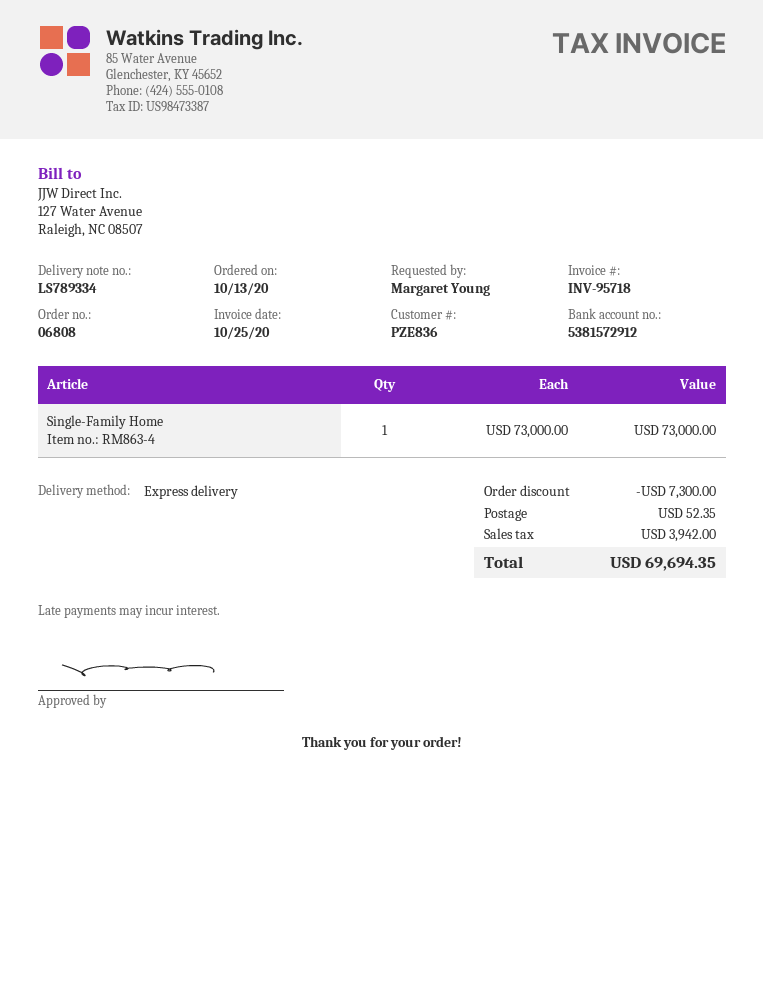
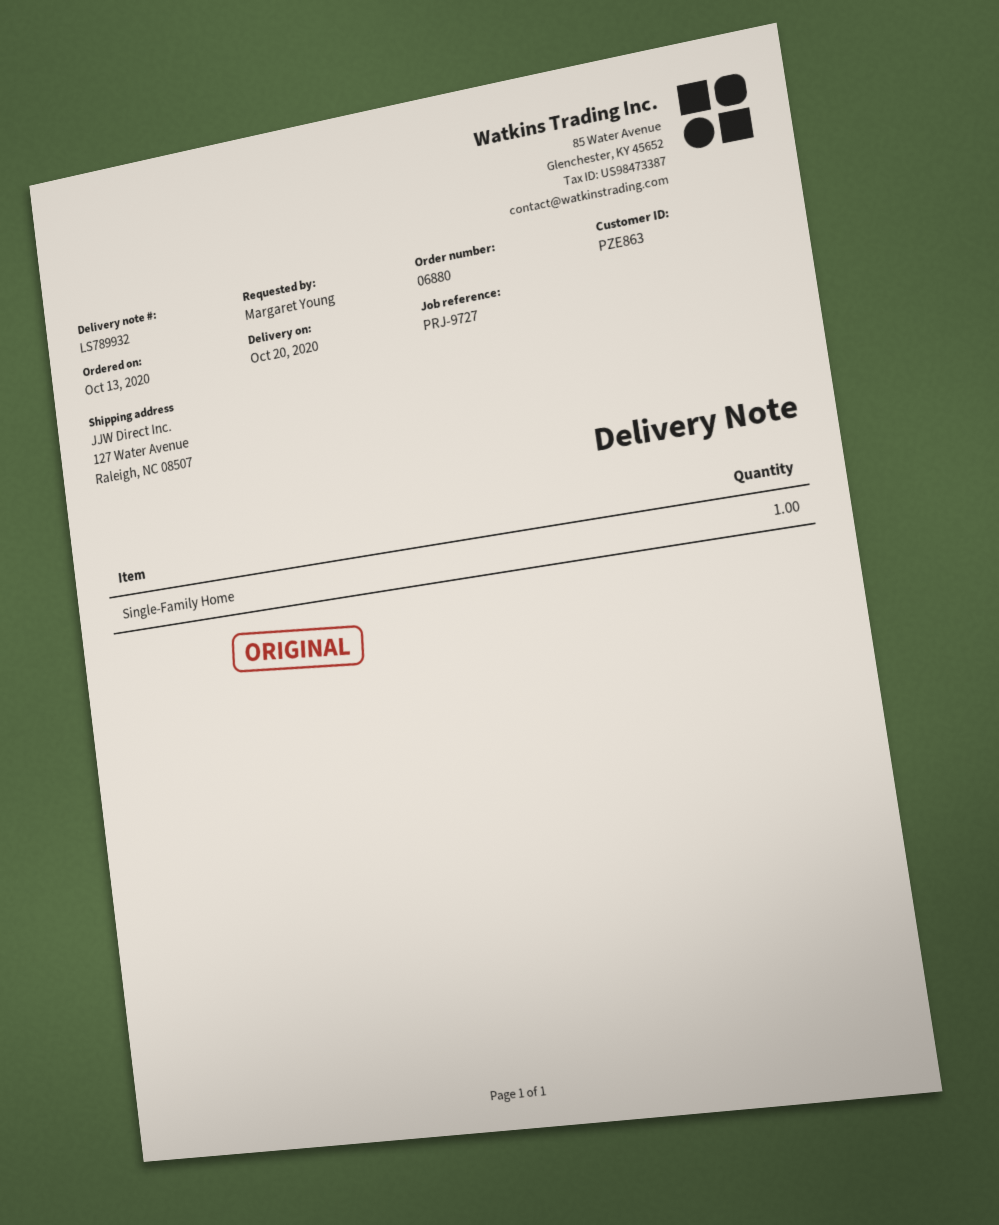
order number: 06808 -> 06880
delivery note number: LS789334 -> LS789932
customer number: PZE836 -> PZE863

